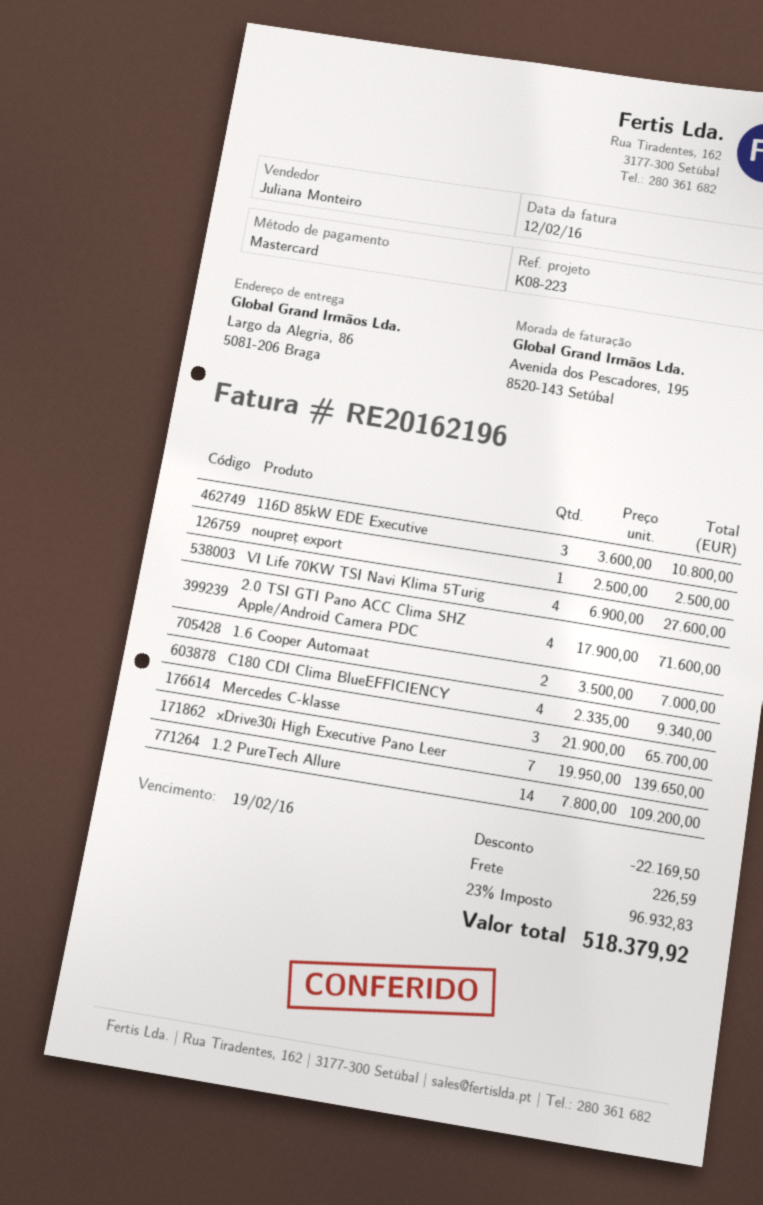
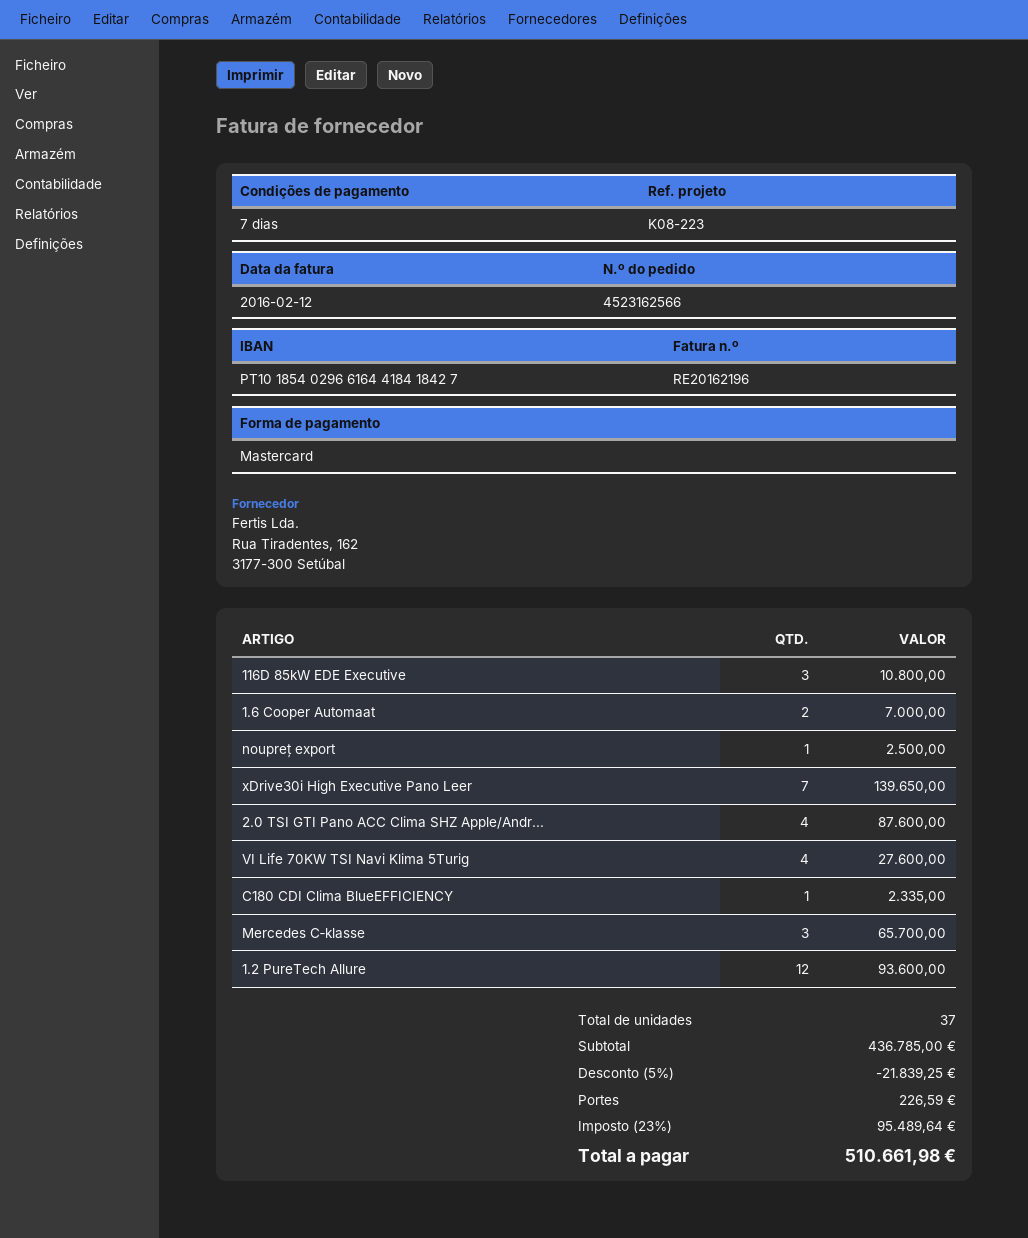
2.0 TSI GTI Pano ACC Clima SHZ Apple/Android Camera PDC: 4 for 71600.00 -> 4 for 87600.00
C180 CDI Clima BlueEFFICIENCY: 4 for 9340.00 -> 1 for 2335.00
1.2 PureTech Allure: 14 for 109200.00 -> 12 for 93600.00
discount: 22169.50 -> 21839.25
tax: 23% = 96932.83 -> 23% = 95489.64
total: 518379.92 -> 510661.98

